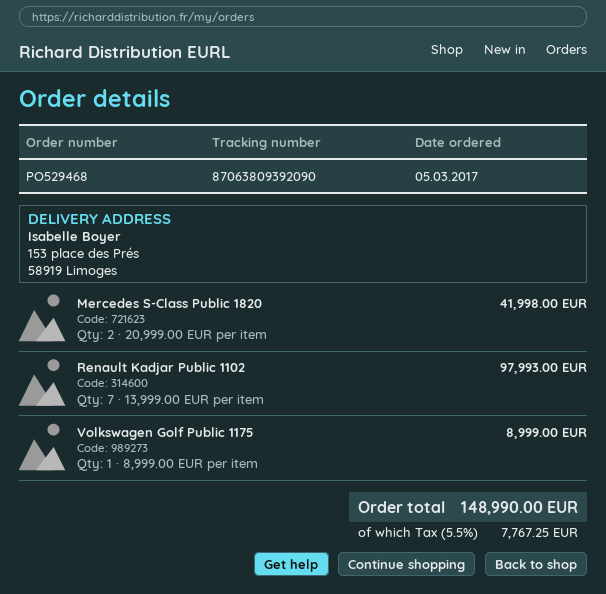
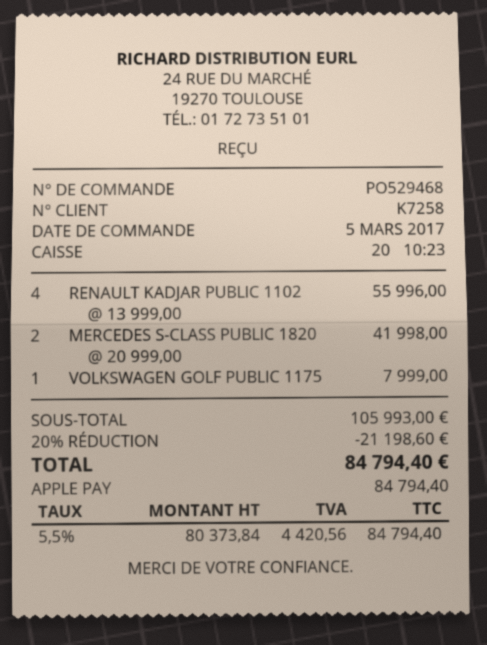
Renault Kadjar Public 1102: 7 x 13999.00 = 97993.00 -> 4 x 13999.00 = 55996.00
Volkswagen Golf Public 1175: 1 x 8999.00 = 8999.00 -> 1 x 7999.00 = 7999.00
discount: none -> 20% = 21198.60
tax: 5.5% = 7767.25 -> 5.5% = 4420.56
total: 148990.00 -> 84794.40

